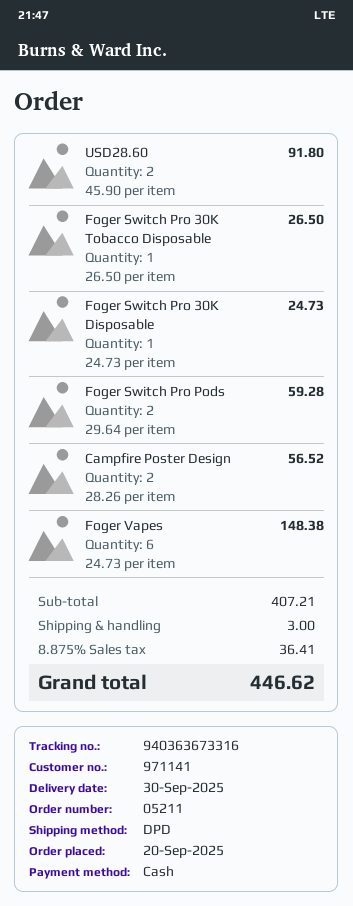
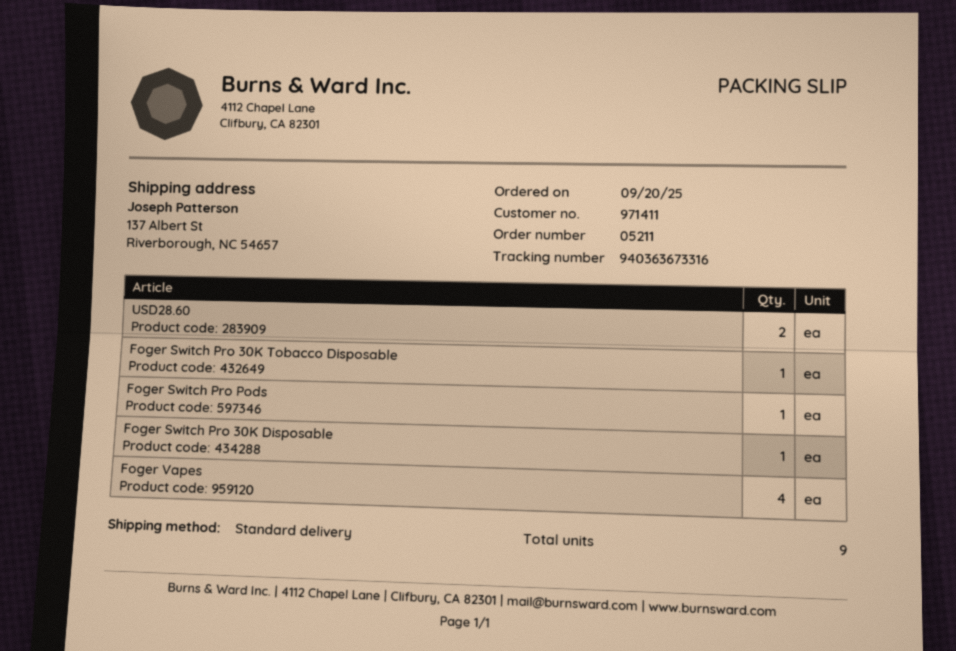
customer number: 971141 -> 971411
shipping method: DPD -> standard
Foger Switch Pro Pods: 2 -> 1
Campfire Poster Design: 2 -> none
Foger Vapes: 6 -> 4

